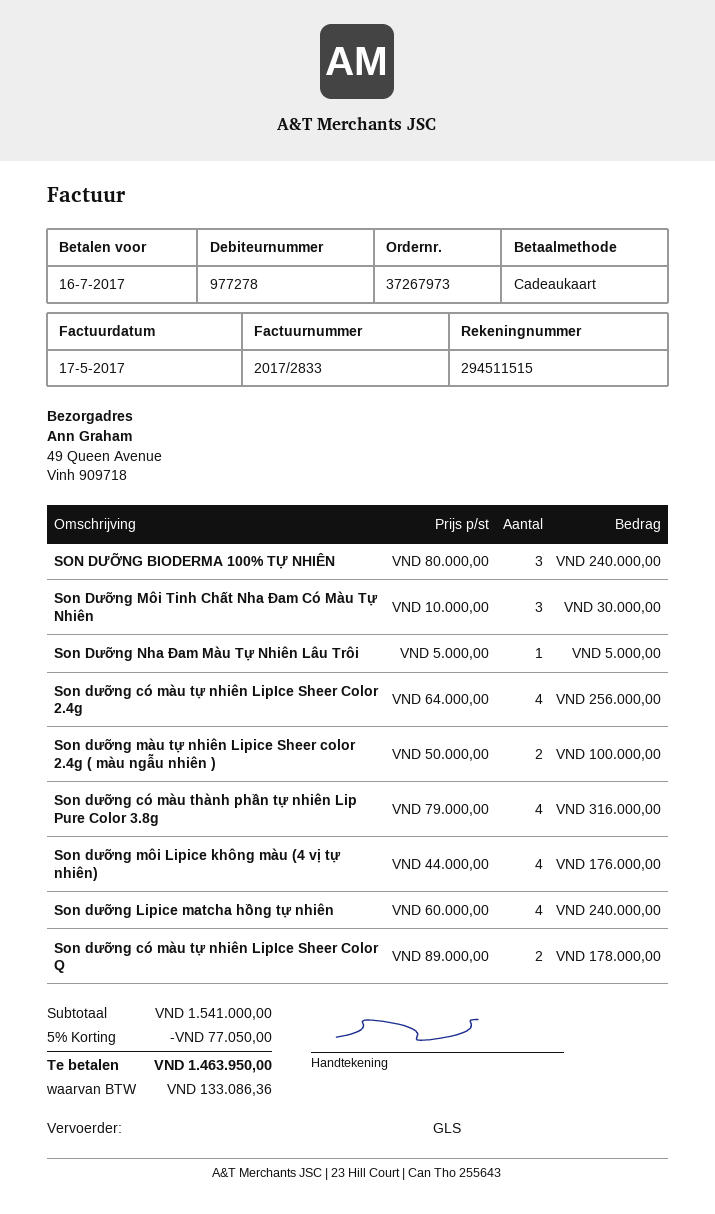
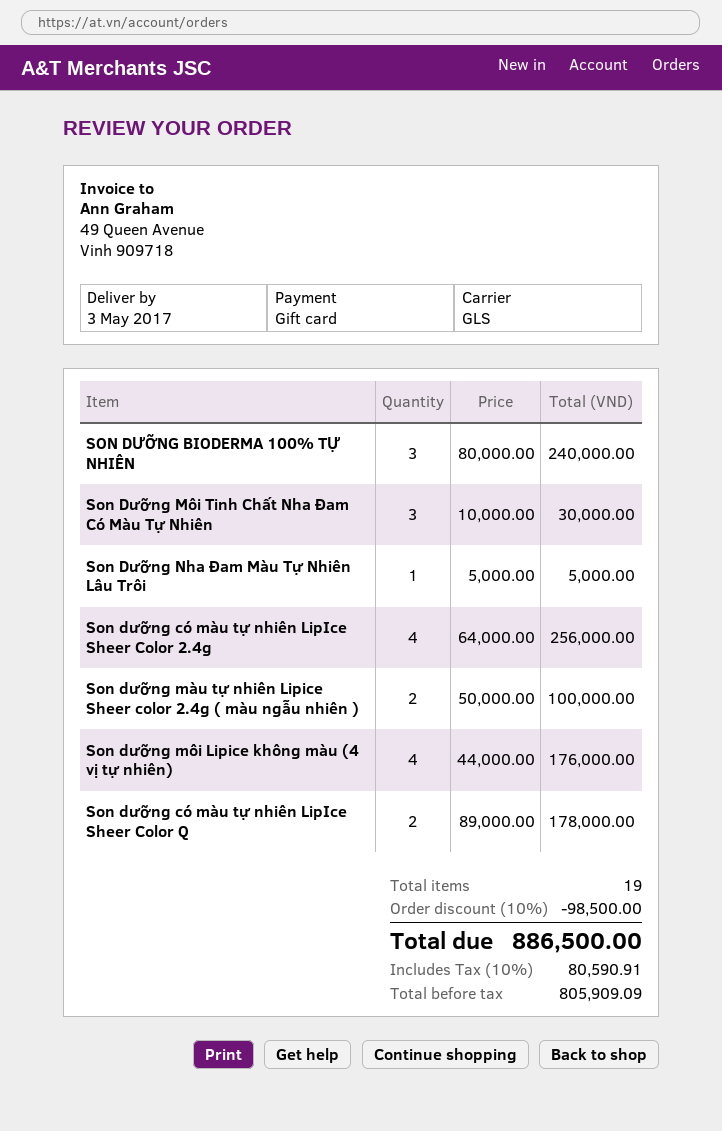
Son dưỡng có màu thành phần tự nhiên Lip Pure Color 3.8g: 4 x 79000.00 = 316000.00 -> none
Son dưỡng Lipice matcha hồng tự nhiên: 4 x 60000.00 = 240000.00 -> none
discount: 5% = 77050.00 -> 10% = 98500.00
tax: 133086.36 -> 80590.91
total: 1463950.00 -> 886500.00

